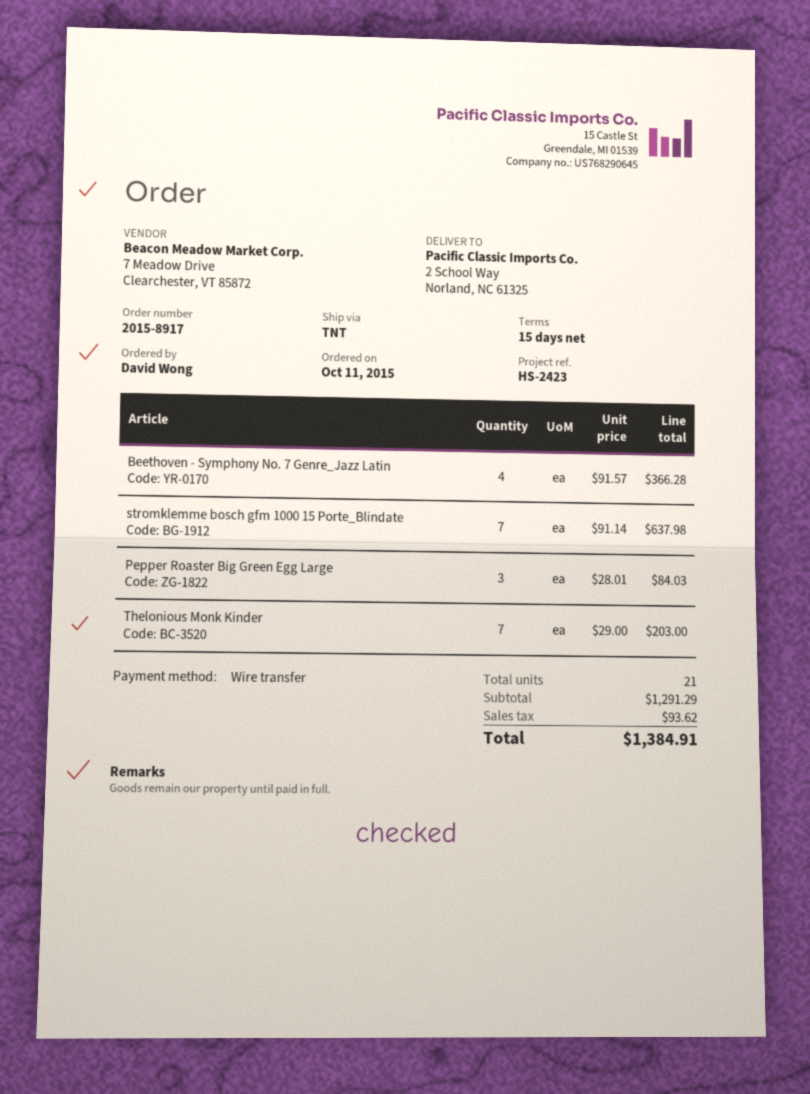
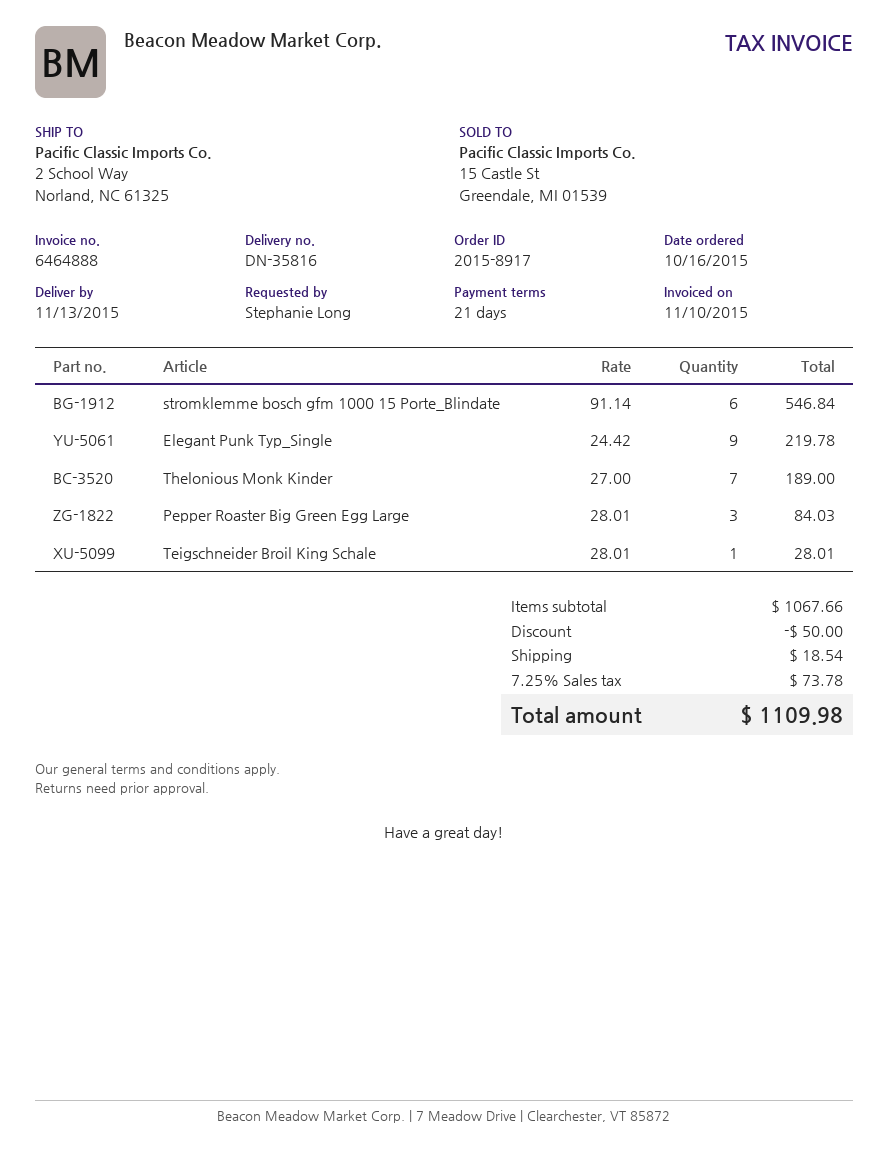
order date: 2015-10-11 -> 2015-10-16
payment terms: 15 days -> 21 days
ordered by: David Wong -> Stephanie Long
Beethoven - Symphony No. 7 Genre_Jazz Latin: 4 x 91.57 = 366.28 -> none
stromklemme bosch gfm 1000 15 Porte_Blindate: 7 x 91.14 = 637.98 -> 6 x 91.14 = 546.84
Thelonious Monk Kinder: 7 x 29.00 = 203.00 -> 7 x 27.00 = 189.00
Elegant Punk Typ_Single: none -> 9 x 24.42 = 219.78
Teigschneider Broil King Schale: none -> 1 x 28.01 = 28.01
subtotal: 1291.29 -> 1067.66
discount: none -> 50.00
shipping: none -> 18.54
tax: 93.62 -> 73.78
total: 1384.91 -> 1109.98

